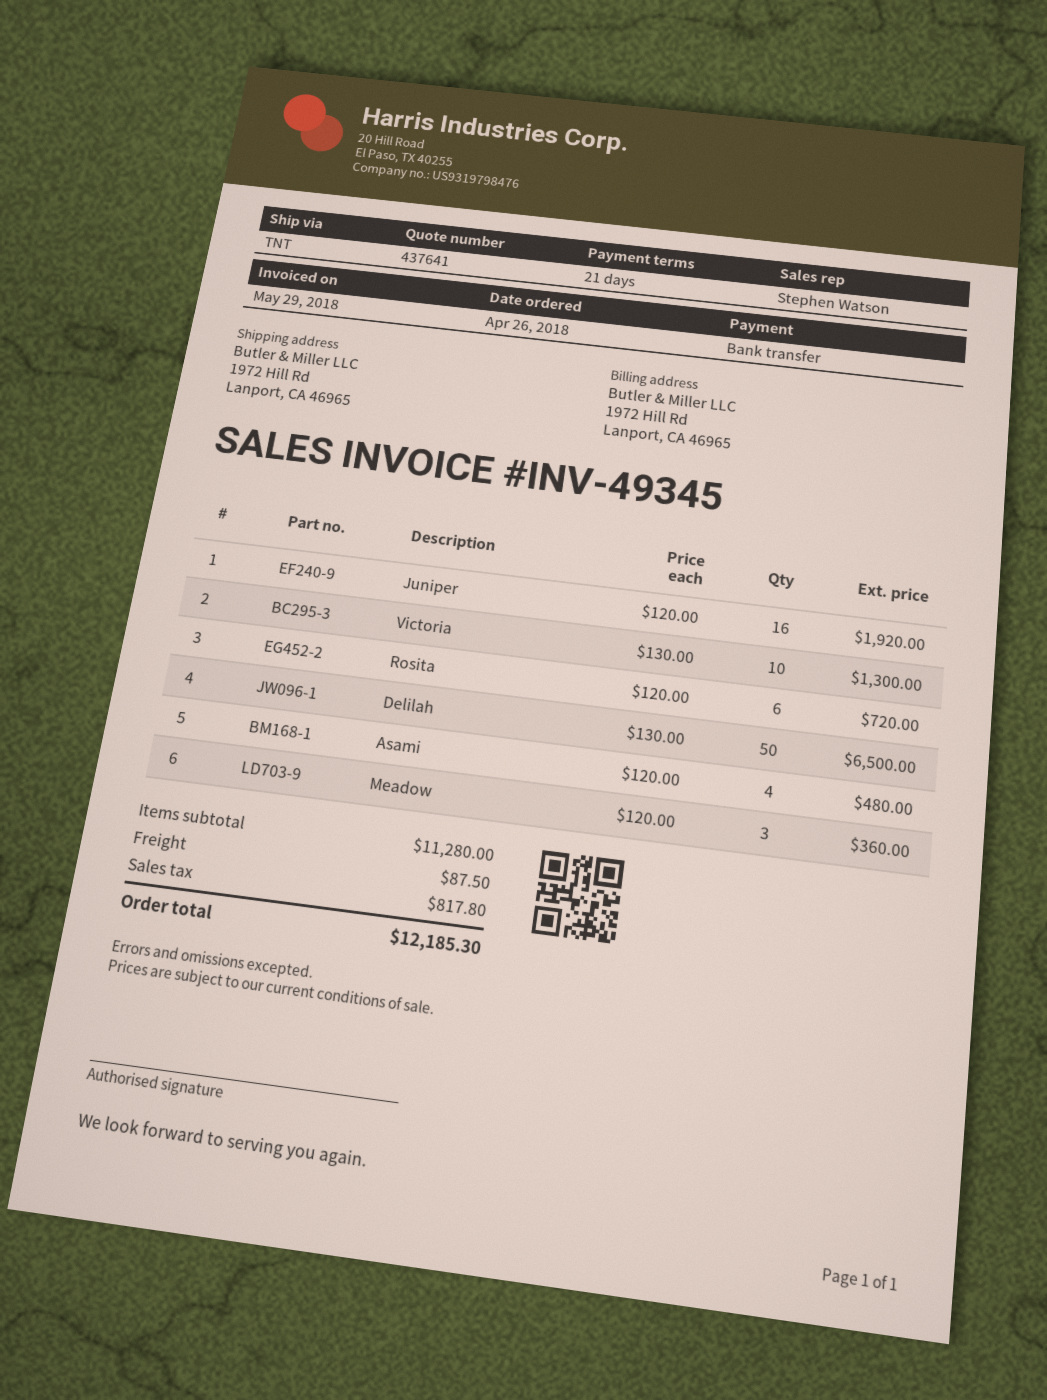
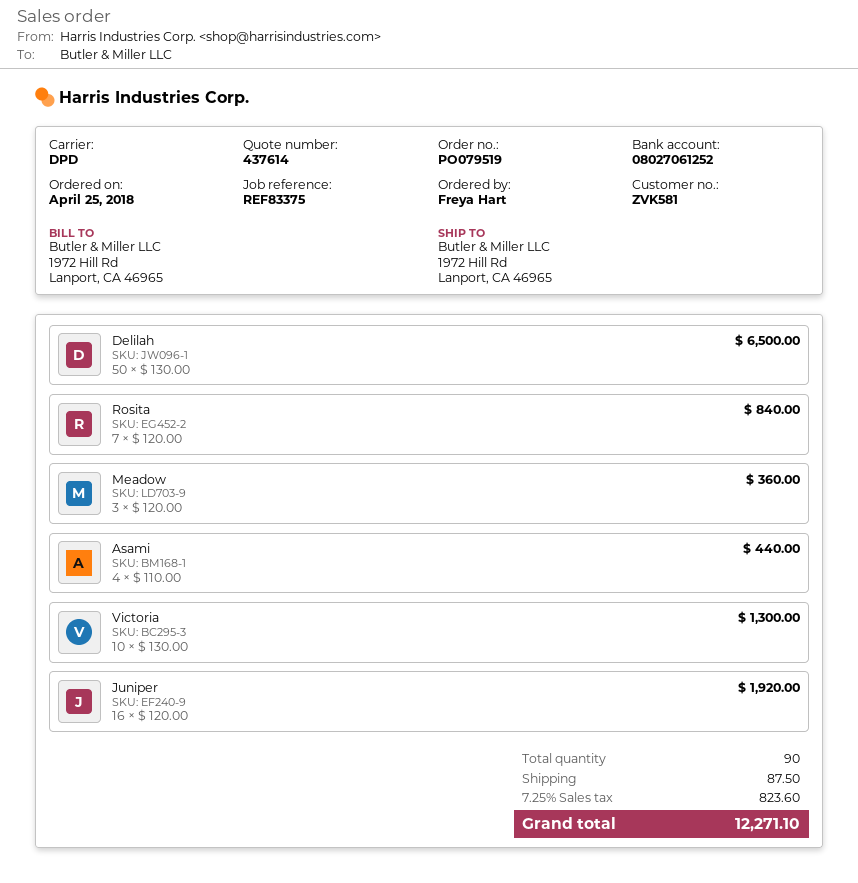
quote number: 437641 -> 437614
order date: 2018-04-26 -> 2018-04-25
shipping method: TNT -> DPD
Rosita: 6 x 120.00 = 720.00 -> 7 x 120.00 = 840.00
Asami: 4 x 120.00 = 480.00 -> 4 x 110.00 = 440.00
tax: 817.80 -> 823.60
total: 12185.30 -> 12271.10

